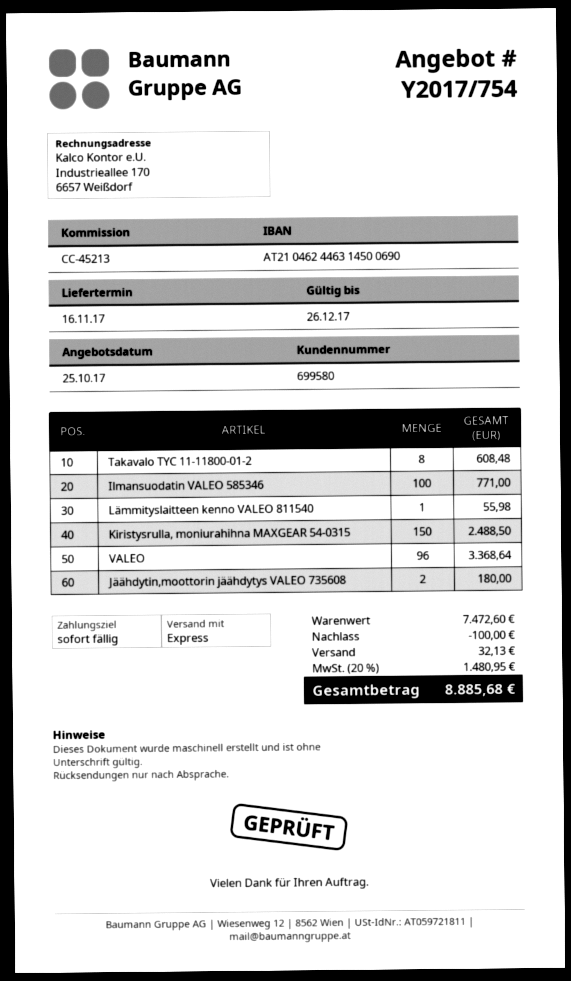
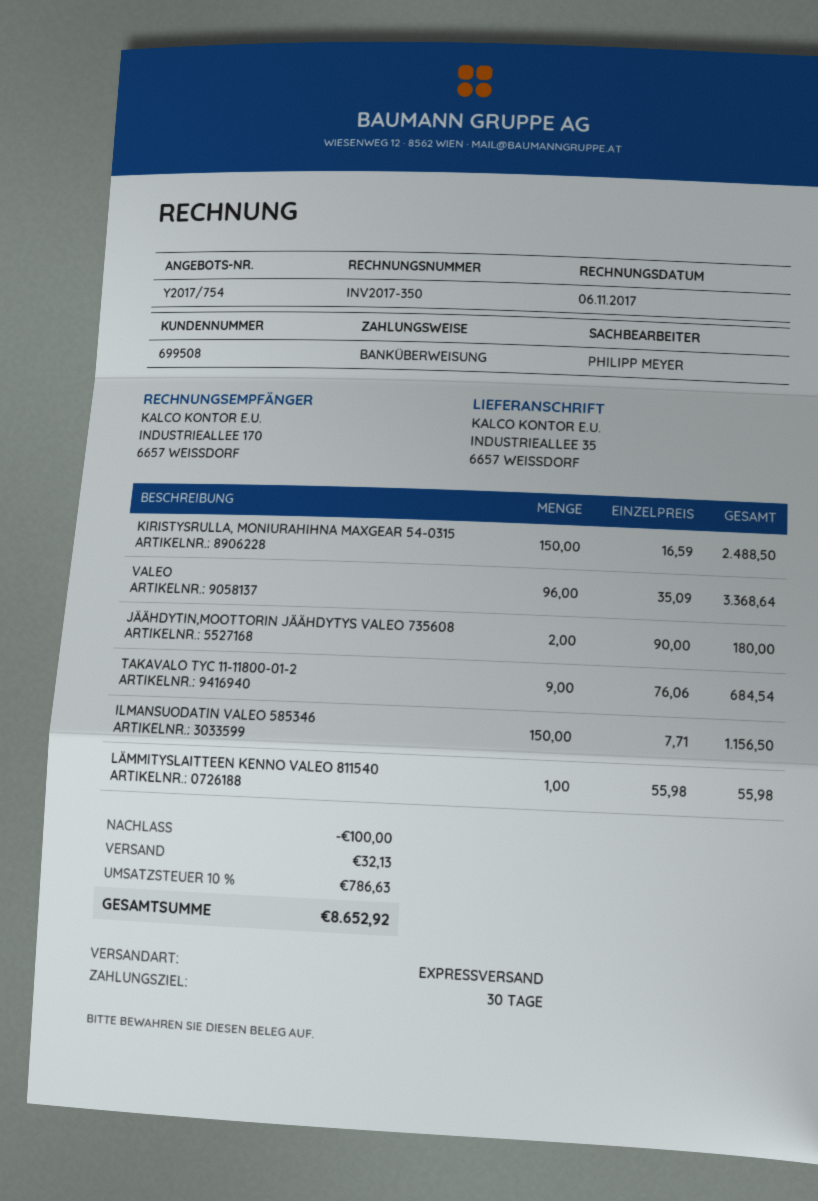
payment terms: on receipt -> 30 days
customer number: 699580 -> 699508
Takavalo TYC 11-11800-01-2: 8 for 608.48 -> 9 for 684.54
Ilmansuodatin VALEO 585346: 100 for 771.00 -> 150 for 1156.50
tax: 20% = 1480.95 -> 10% = 786.63
total: 8885.68 -> 8652.92

